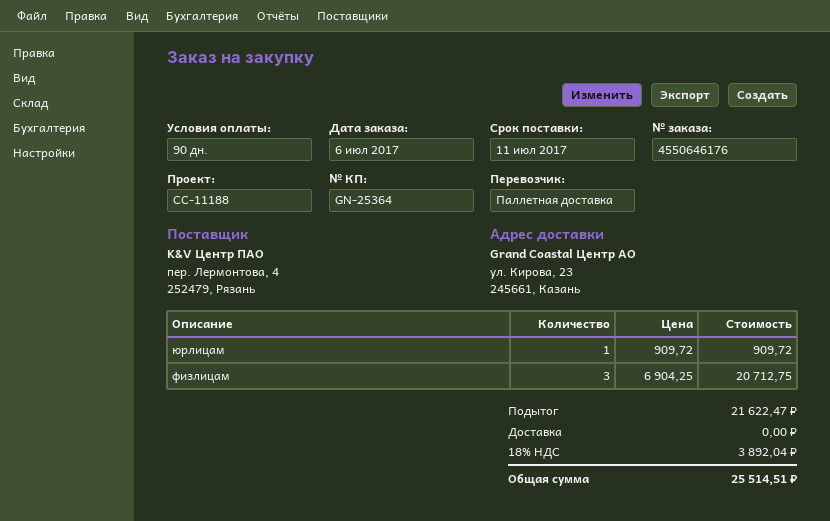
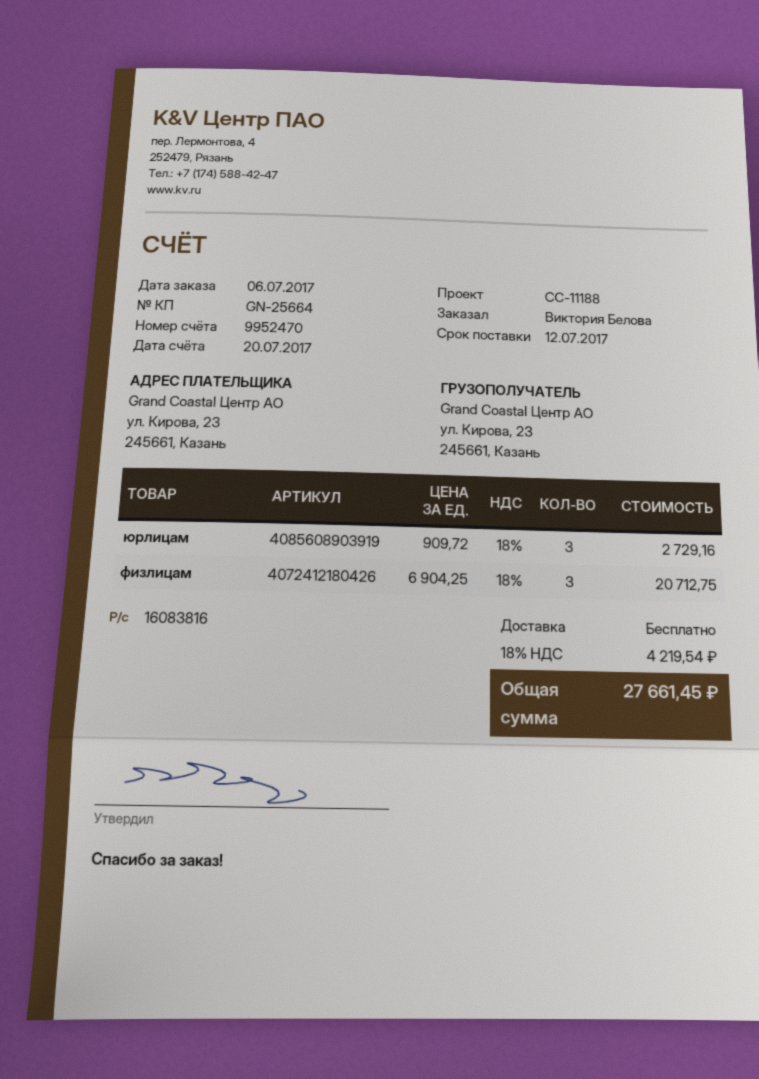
quote number: GN-25364 -> GN-25664
delivery date: 2017-07-11 -> 2017-07-12
юрлицам: 1 x 909.72 = 909.72 -> 3 x 909.72 = 2729.16
tax: 18% = 3892.04 -> 18% = 4219.54
total: 25514.51 -> 27661.45

